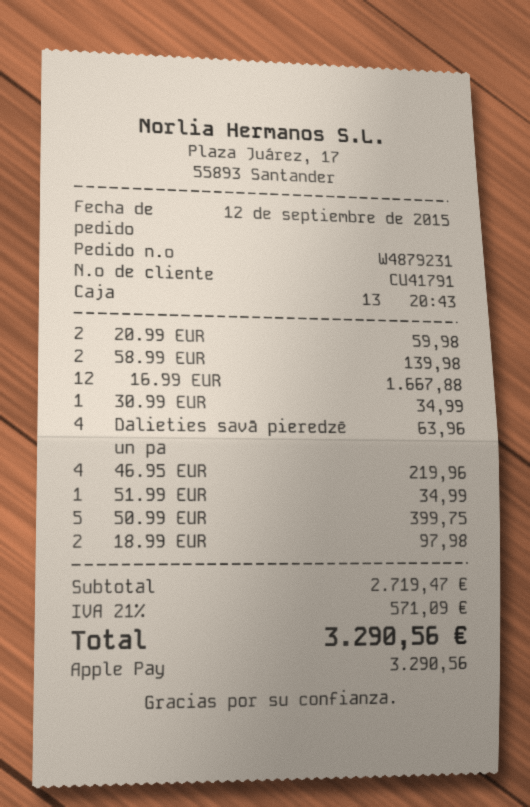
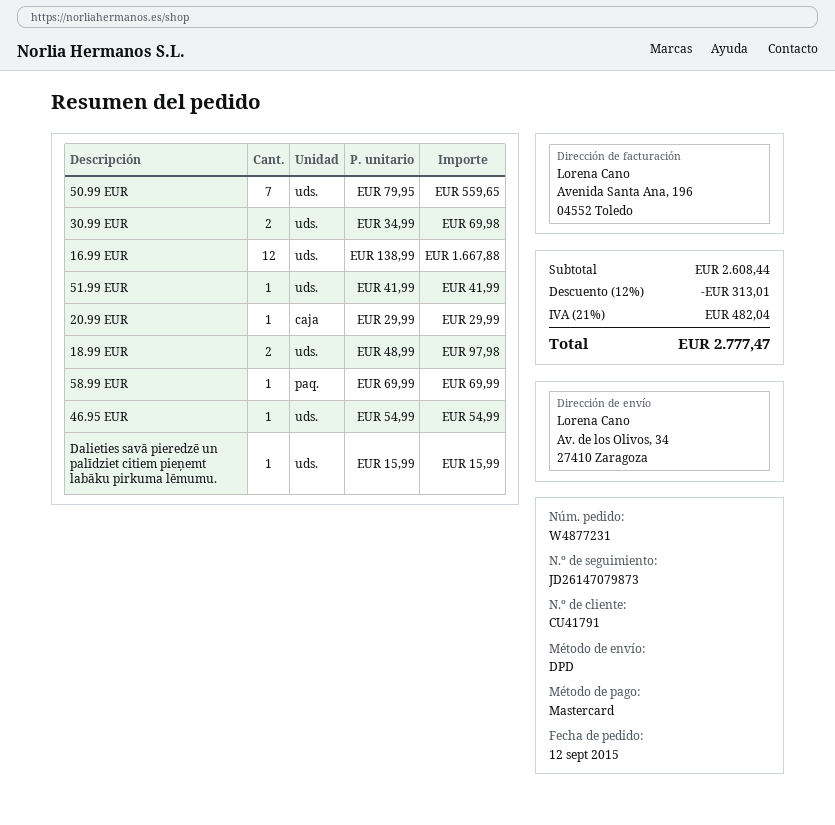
order number: W4879231 -> W4877231
payment method: Apple Pay -> Mastercard
20.99 EUR: 2 for 59.98 -> 1 for 29.99
58.99 EUR: 2 for 139.98 -> 1 for 69.99
30.99 EUR: 1 for 34.99 -> 2 for 69.98
Dalieties savā pieredzē un pa: 4 for 63.96 -> 1 for 15.99
46.95 EUR: 4 for 219.96 -> 1 for 54.99
51.99 EUR: 1 for 34.99 -> 1 for 41.99
50.99 EUR: 5 for 399.75 -> 7 for 559.65
subtotal: 2719.47 -> 2608.44
discount: none -> 12% = 313.01
tax: 21% = 571.09 -> 21% = 482.04
total: 3290.56 -> 2777.47

